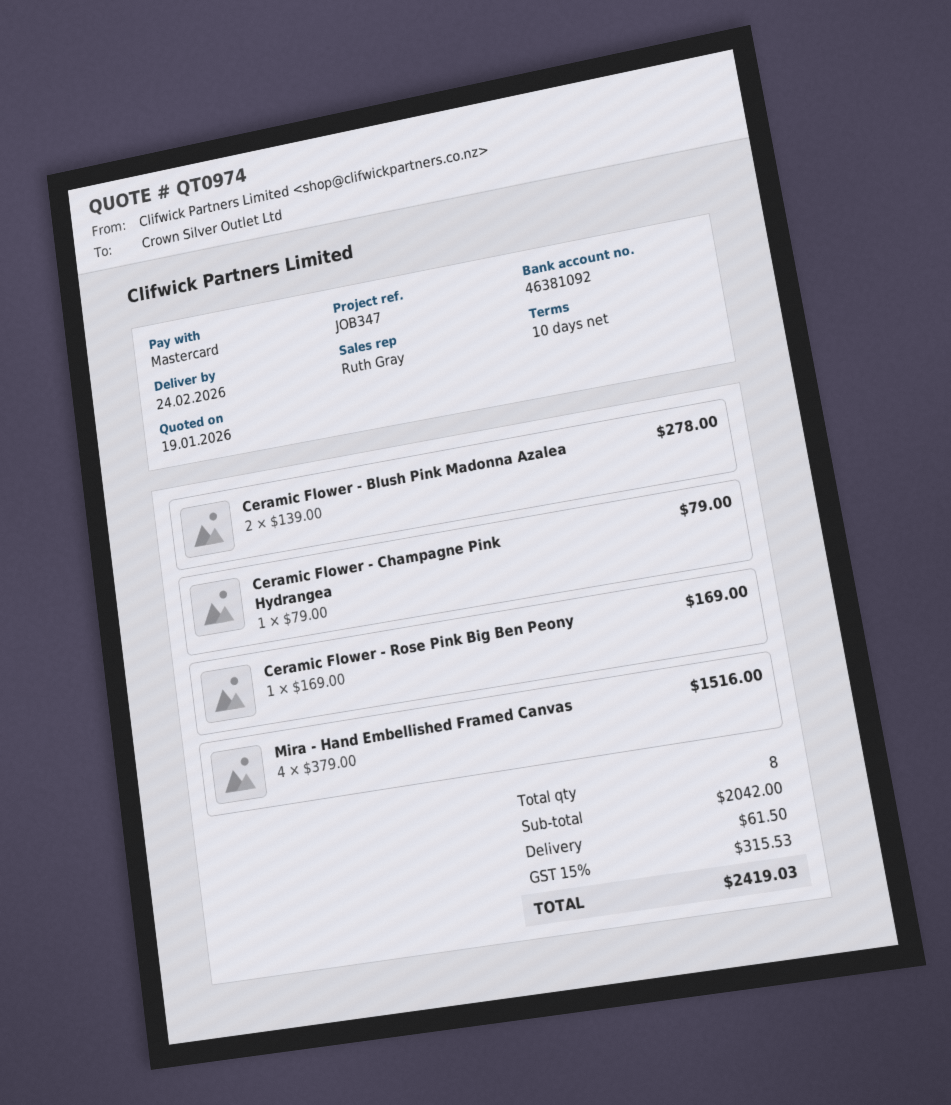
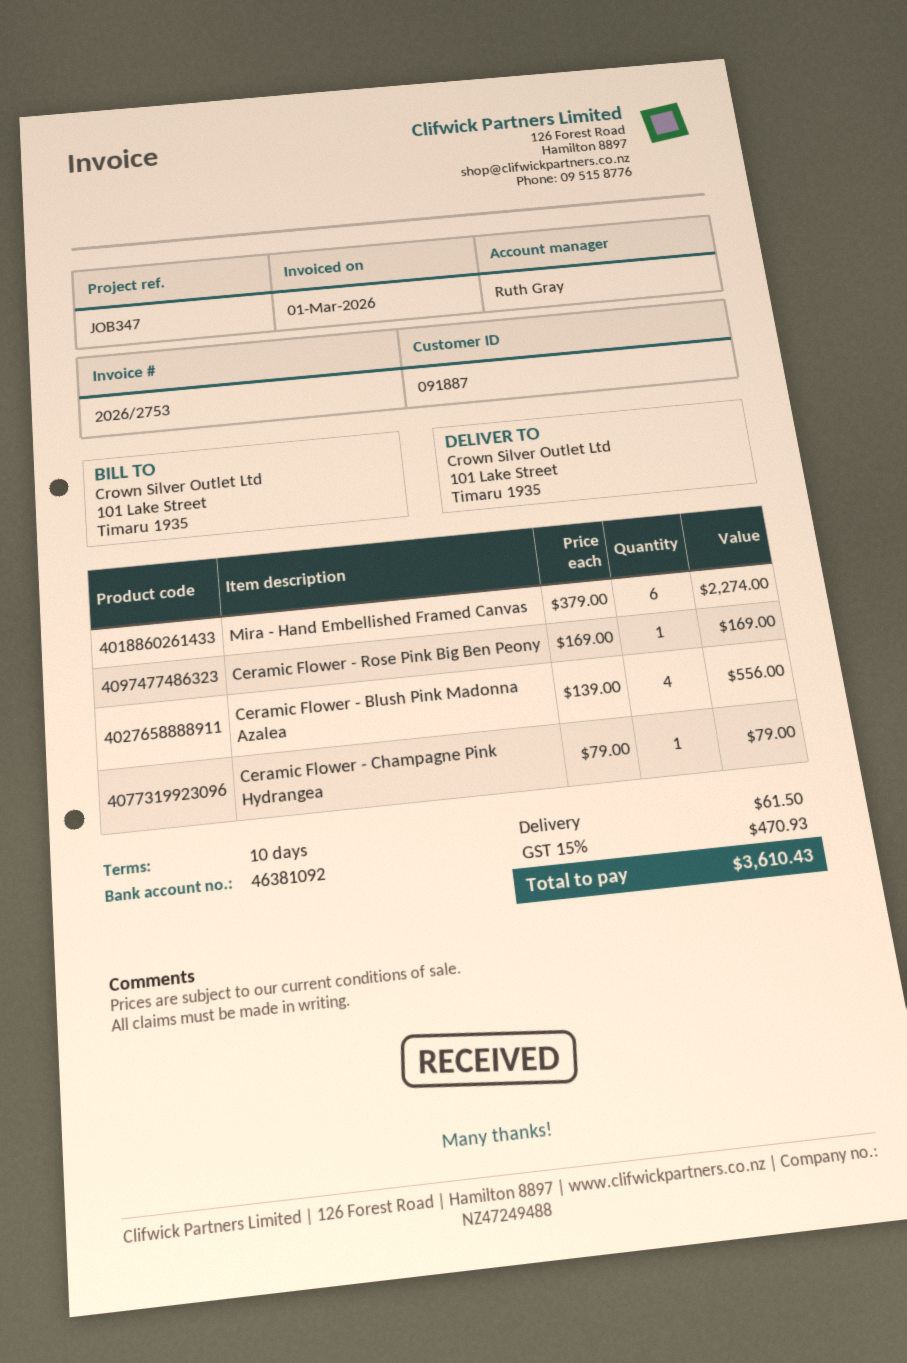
Ceramic Flower - Blush Pink Madonna Azalea: 2 x 139.00 = 278.00 -> 4 x 139.00 = 556.00
Mira - Hand Embellished Framed Canvas: 4 x 379.00 = 1516.00 -> 6 x 379.00 = 2274.00
tax: 15% = 315.53 -> 15% = 470.93
total: 2419.03 -> 3610.43

